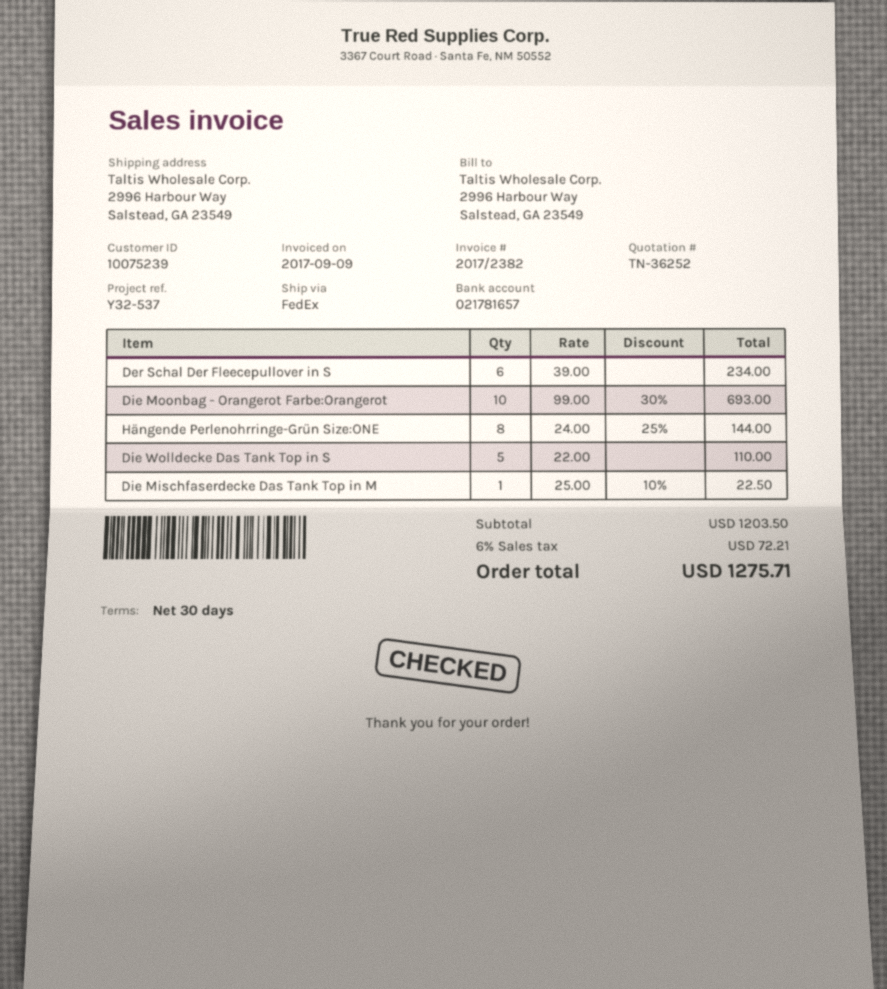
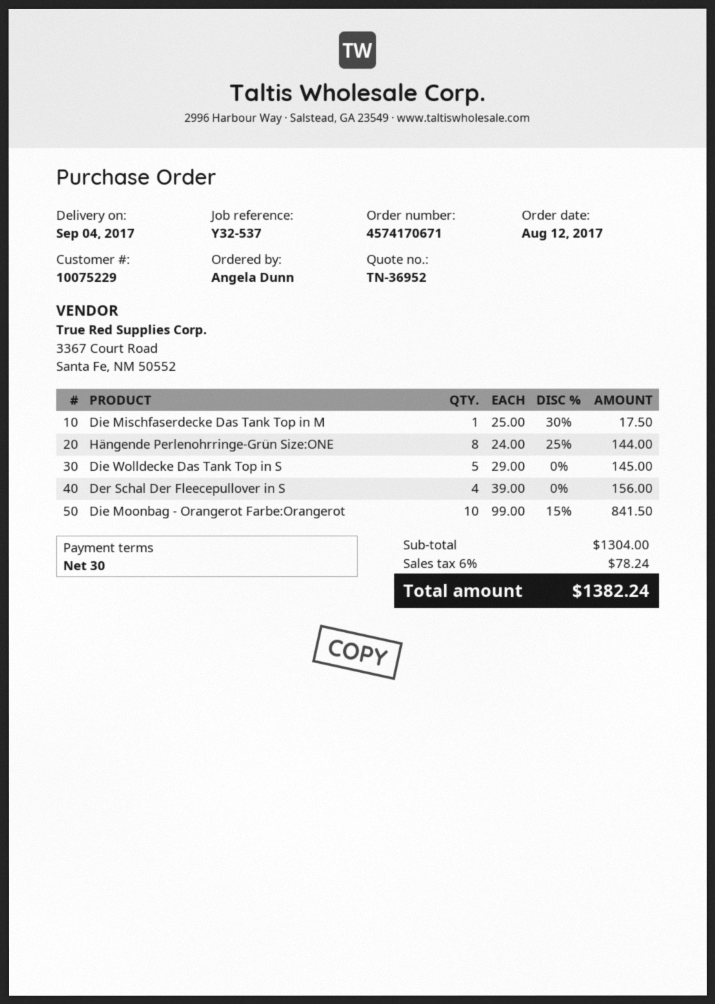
quote number: TN-36252 -> TN-36952
customer number: 10075239 -> 10075229
Der Schal Der Fleecepullover in S: 6 x 39.00 = 234.00 -> 4 x 39.00 = 156.00
Die Moonbag - Orangerot Farbe:Orangerot: 10 x 99.00 - 30% = 693.00 -> 10 x 99.00 - 15% = 841.50
Die Wolldecke Das Tank Top in S: 5 x 22.00 = 110.00 -> 5 x 29.00 = 145.00
Die Mischfaserdecke Das Tank Top in M: 1 x 25.00 - 10% = 22.50 -> 1 x 25.00 - 30% = 17.50
subtotal: 1203.50 -> 1304.00
tax: 6% = 72.21 -> 6% = 78.24
total: 1275.71 -> 1382.24

